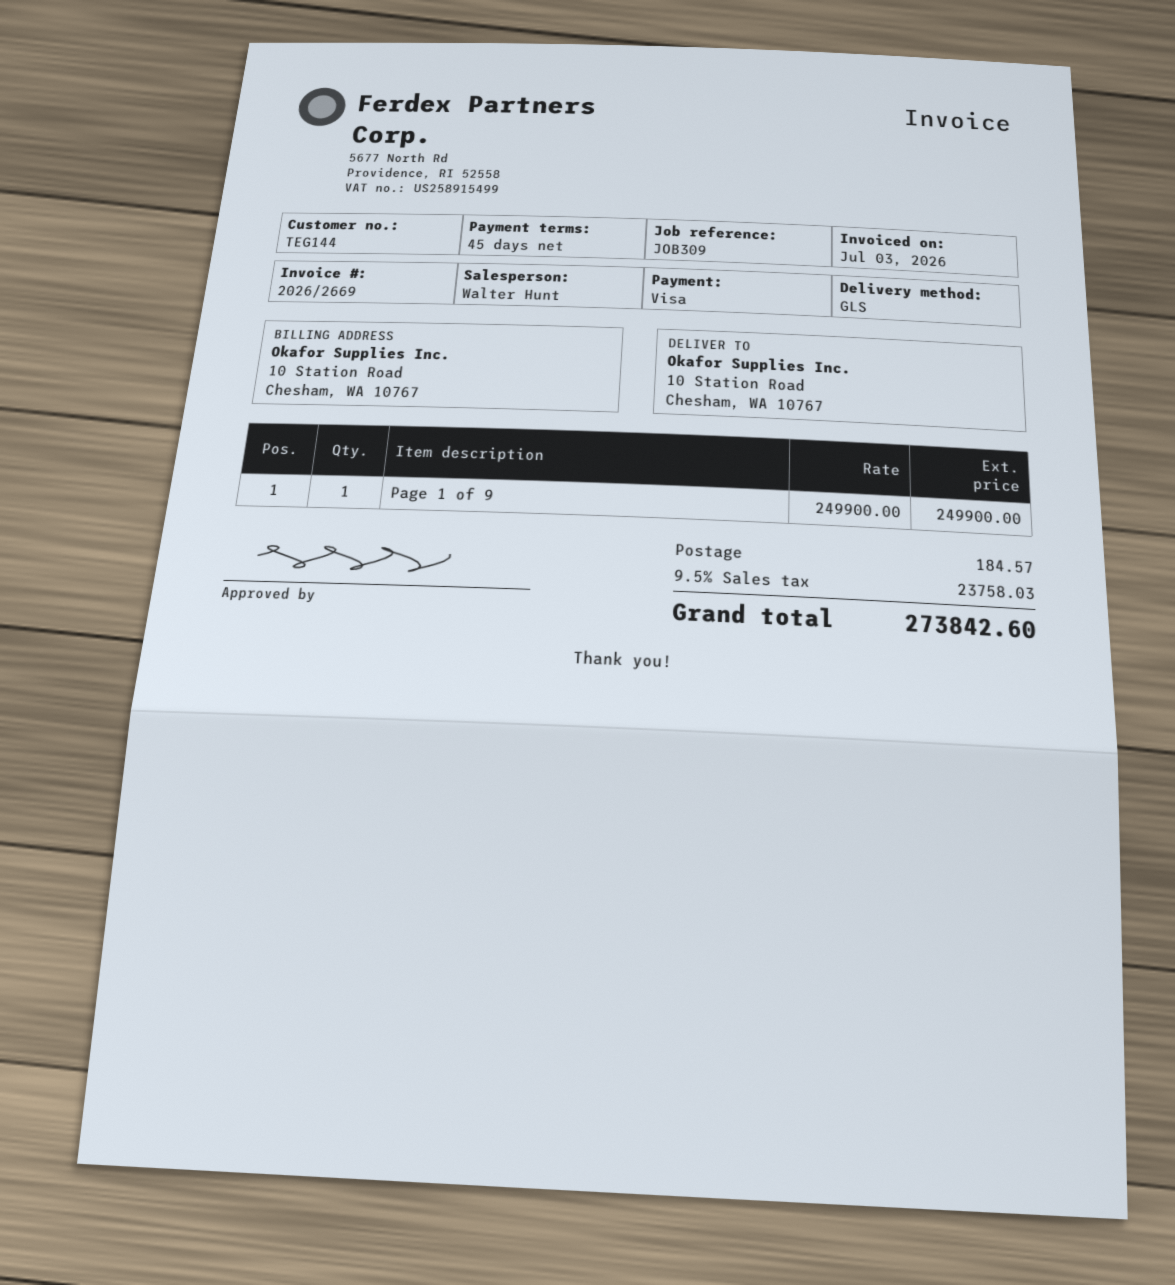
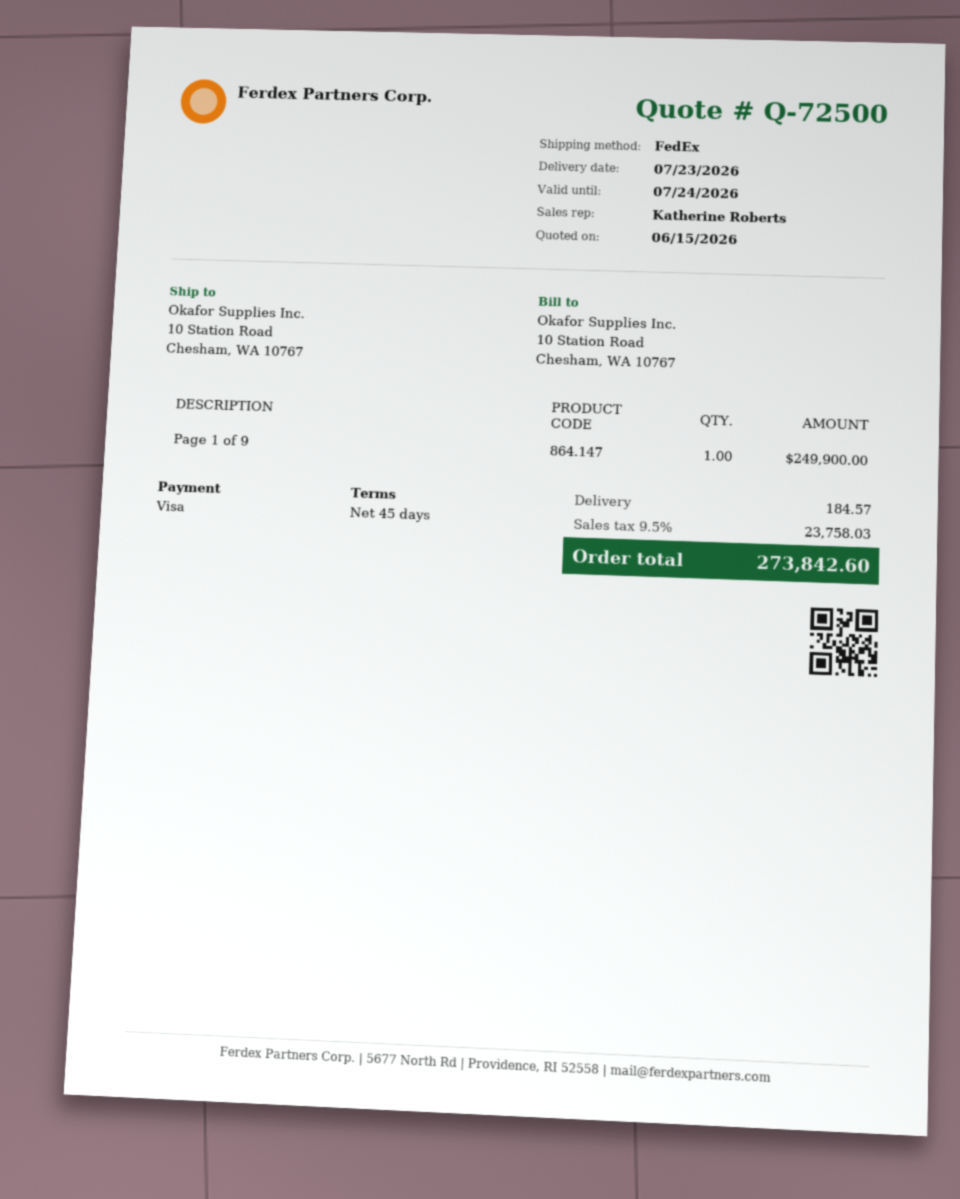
sales rep: Walter Hunt -> Katherine Roberts
shipping method: GLS -> FedEx

